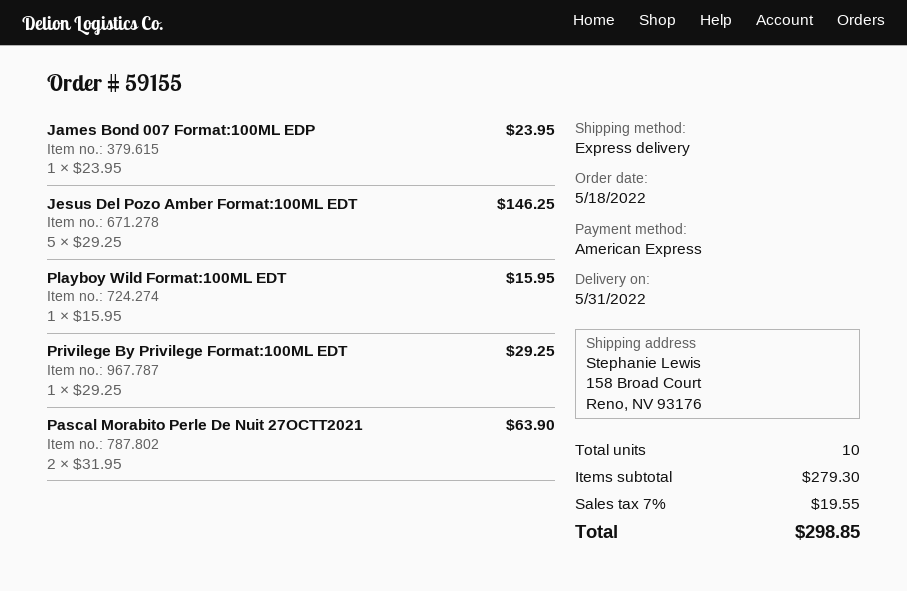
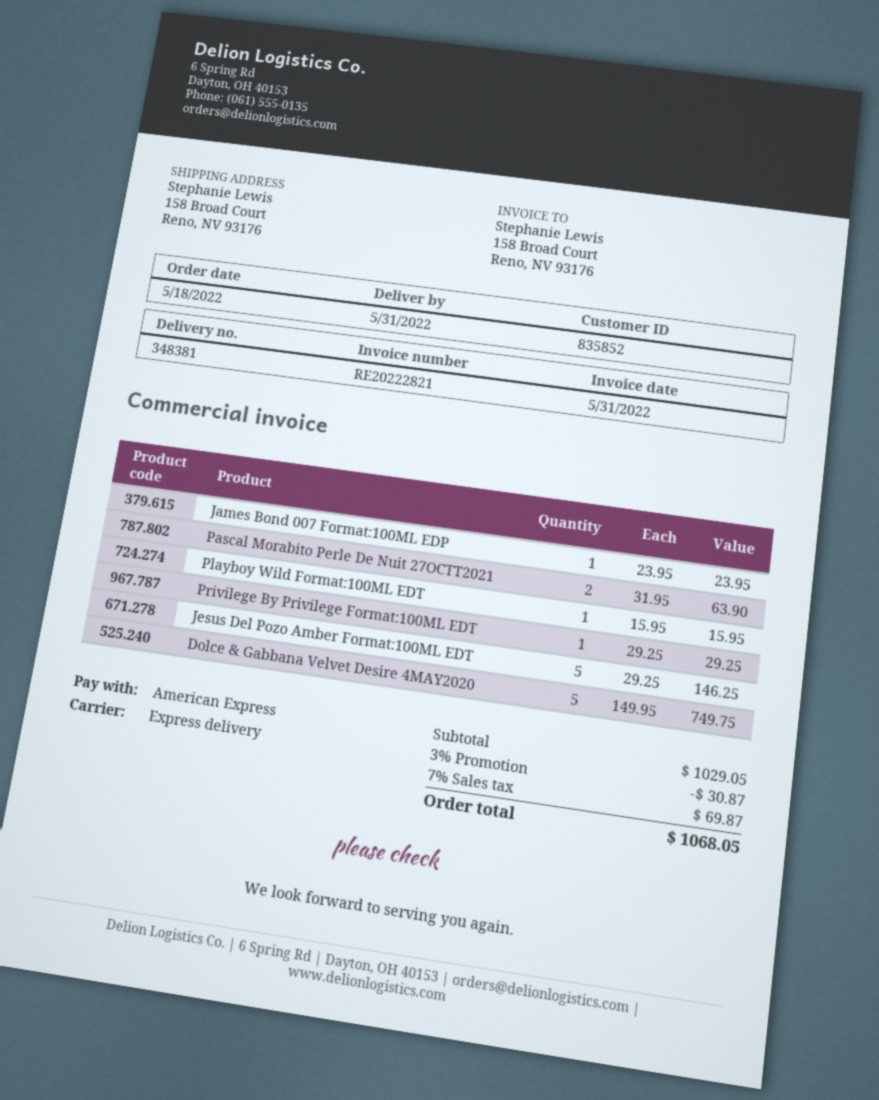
Dolce & Gabbana Velvet Desire 4MAY2020: none -> 5 x 149.95 = 749.75
subtotal: 279.30 -> 1029.05
discount: none -> 3% = 30.87
tax: 7% = 19.55 -> 7% = 69.87
total: 298.85 -> 1068.05

